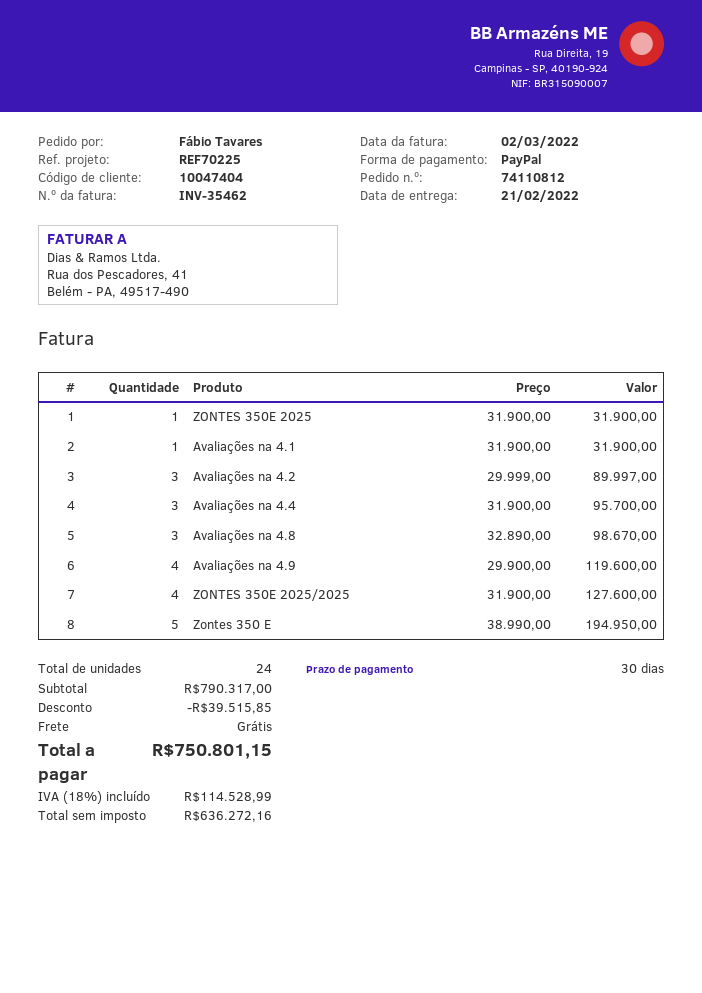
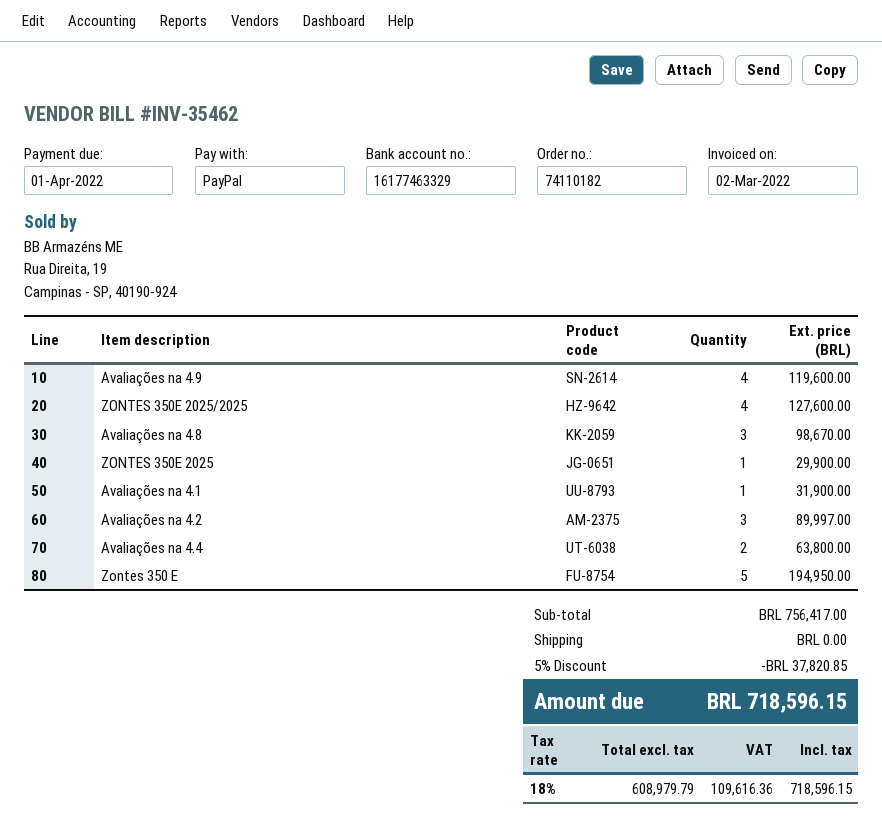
order number: 74110812 -> 74110182
ZONTES 350E 2025: 1 for 31900.00 -> 1 for 29900.00
Avaliações na 4.4: 3 for 95700.00 -> 2 for 63800.00
subtotal: 790317.00 -> 756417.00
discount: 39515.85 -> 37820.85
net: 636272.16 -> 608979.79
tax: 18% = 114528.99 -> 18% = 109616.36
total: 750801.15 -> 718596.15

